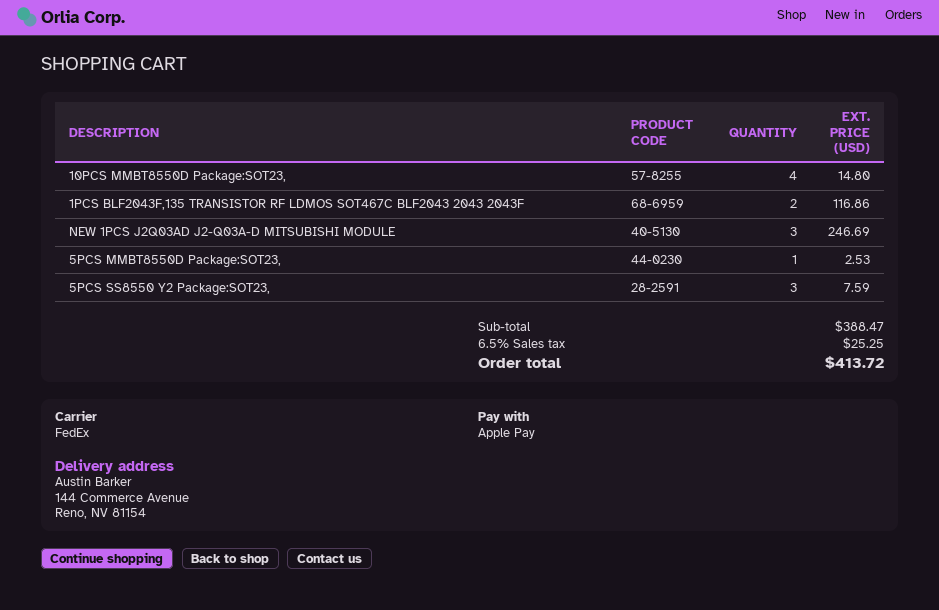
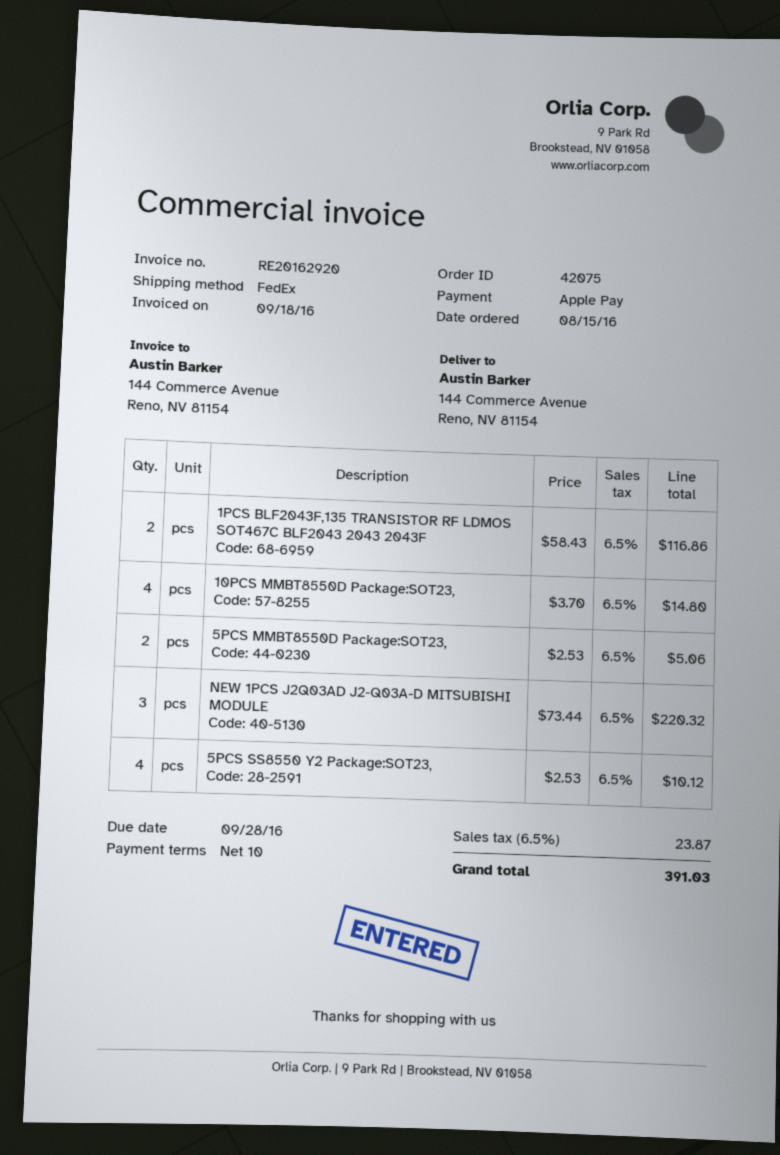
NEW 1PCS J2Q03AD J2-Q03A-D MITSUBISHI MODULE: 3 for 246.69 -> 3 for 220.32
5PCS MMBT8550D Package:SOT23,: 1 for 2.53 -> 2 for 5.06
5PCS SS8550 Y2 Package:SOT23,: 3 for 7.59 -> 4 for 10.12
tax: 6.5% = 25.25 -> 6.5% = 23.87
total: 413.72 -> 391.03

